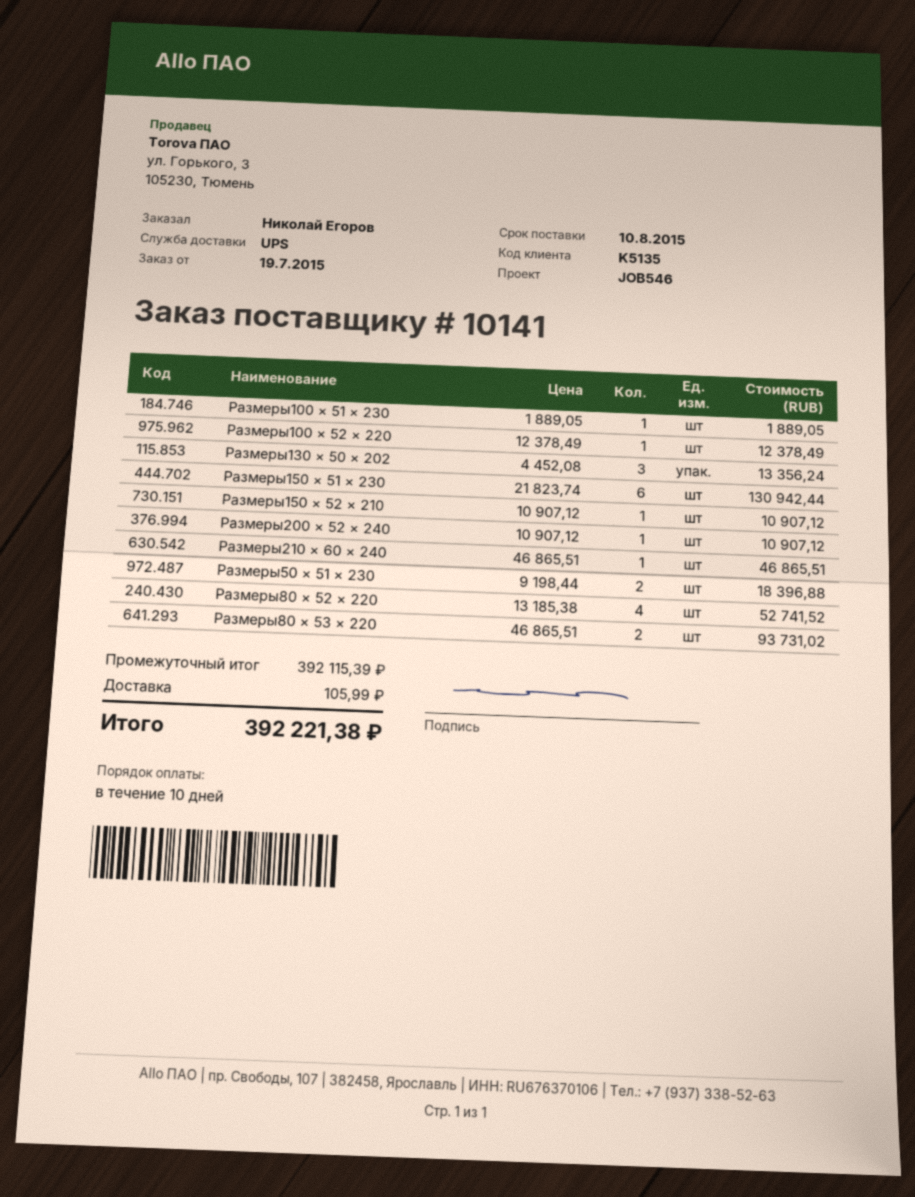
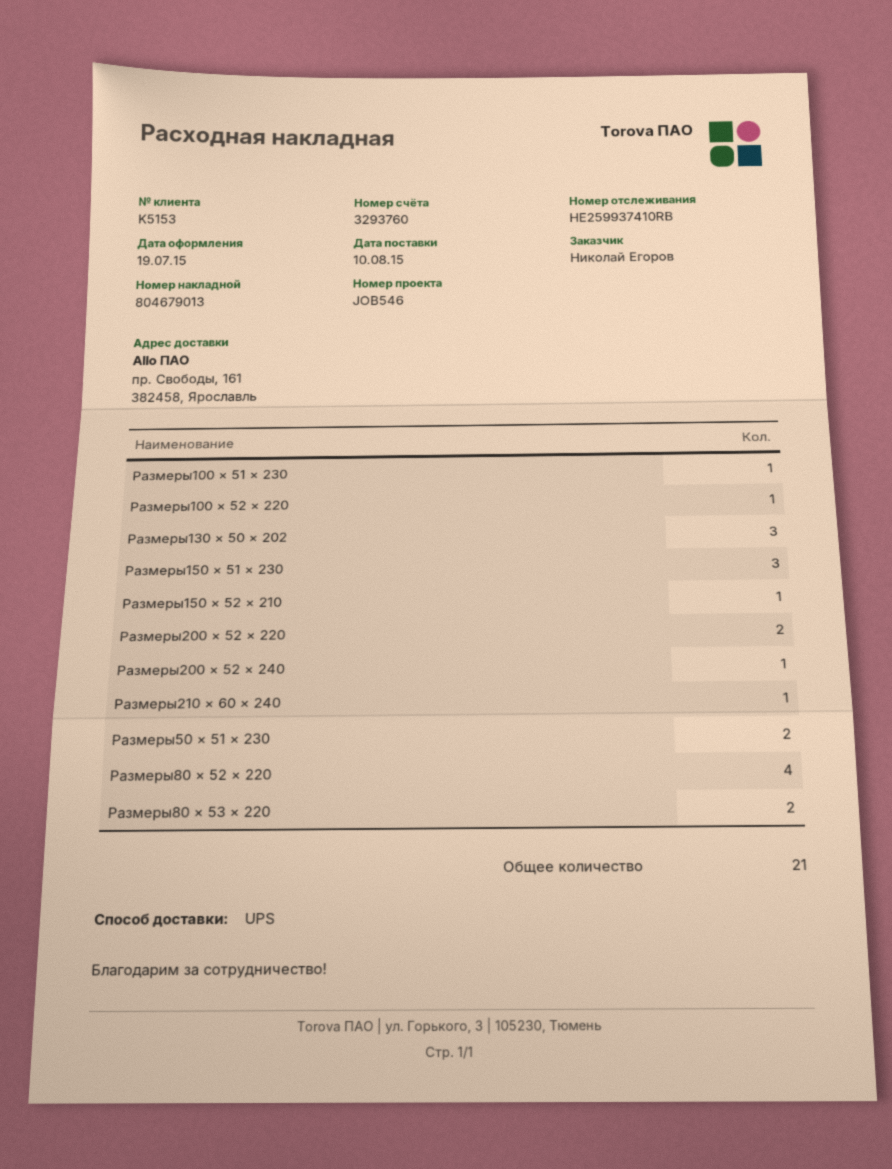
customer number: K5135 -> K5153
Размеры150 × 51 × 230: 6 -> 3
Размеры200 × 52 × 220: none -> 2

